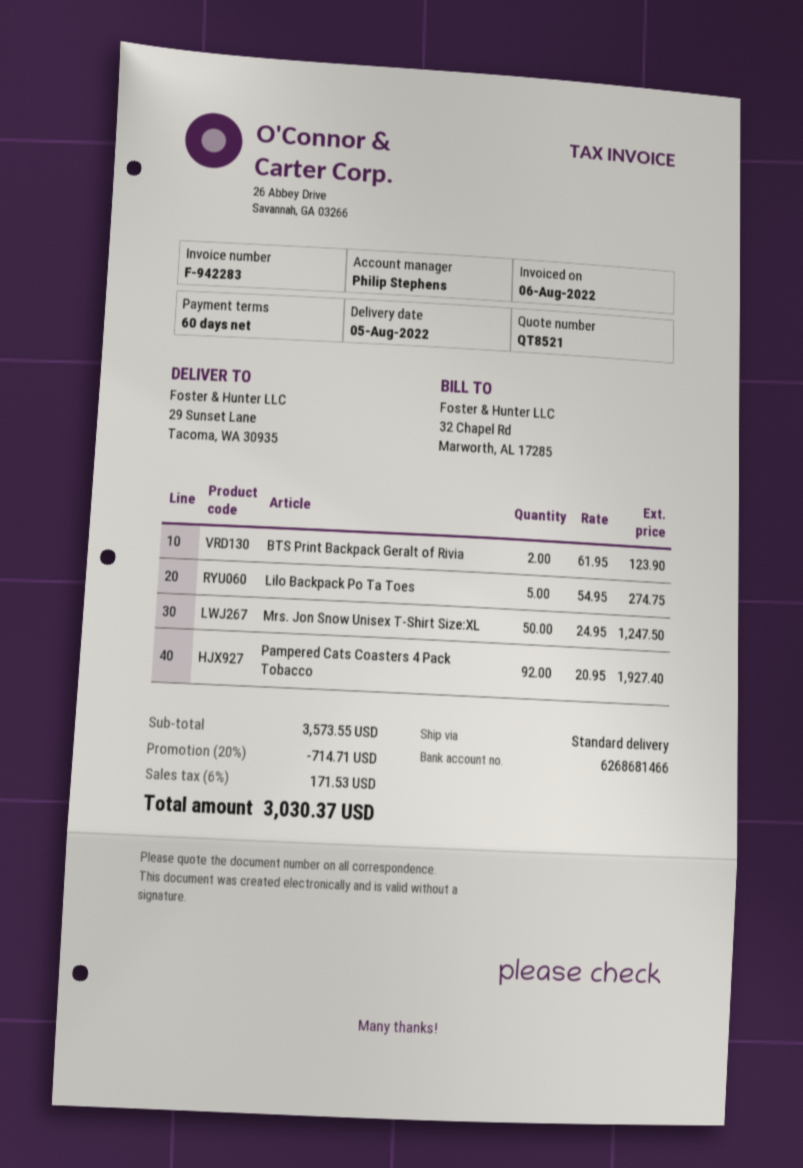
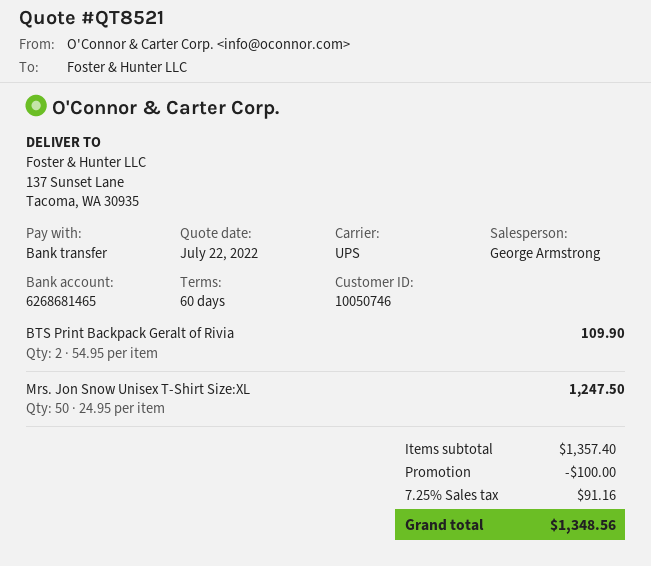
sales rep: Philip Stephens -> George Armstrong
bank account: 6268681466 -> 6268681465
shipping method: standard -> UPS
ship to: 29 Sunset Lane, Tacoma, WA 30935 -> 137 Sunset Lane, Tacoma, WA 30935
BTS Print Backpack Geralt of Rivia: 2 x 61.95 = 123.90 -> 2 x 54.95 = 109.90
Lilo Backpack Po Ta Toes: 5 x 54.95 = 274.75 -> none
Pampered Cats Coasters 4 Pack Tobacco: 92 x 20.95 = 1927.40 -> none
subtotal: 3573.55 -> 1357.40
discount: 714.71 -> 100.00
tax: 6% = 171.53 -> 7.25% = 91.16
total: 3030.37 -> 1348.56

